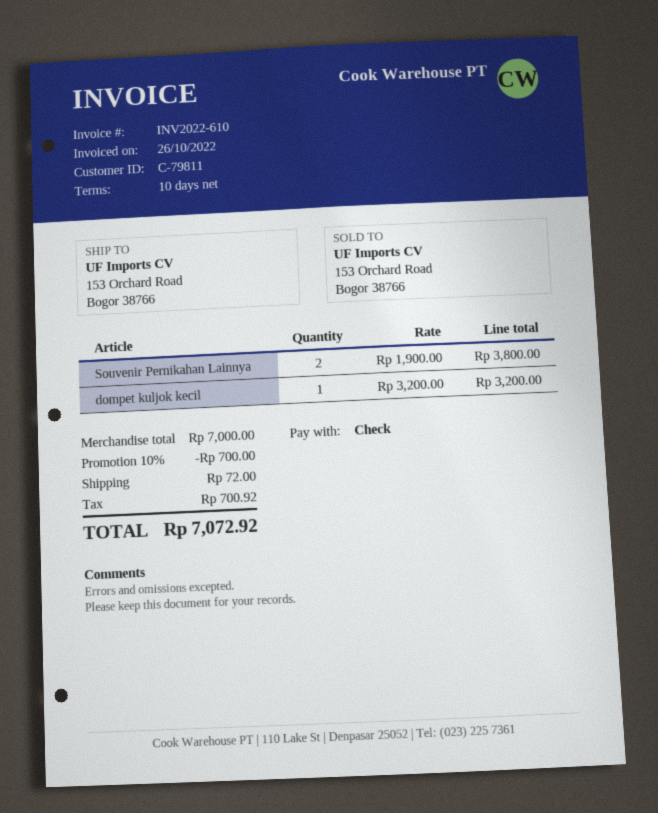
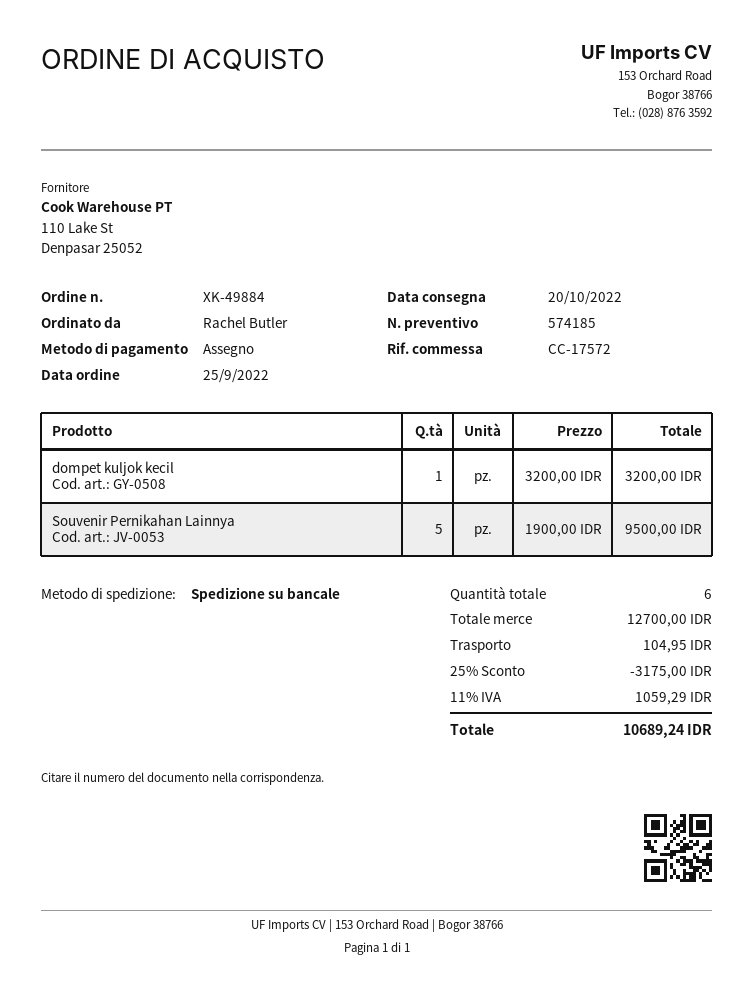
Souvenir Pernikahan Lainnya: 2 x 1900.00 = 3800.00 -> 5 x 1900.00 = 9500.00
subtotal: 7000.00 -> 12700.00
discount: 10% = 700.00 -> 25% = 3175.00
shipping: 72.00 -> 104.95
tax: 700.92 -> 1059.29
total: 7072.92 -> 10689.24

